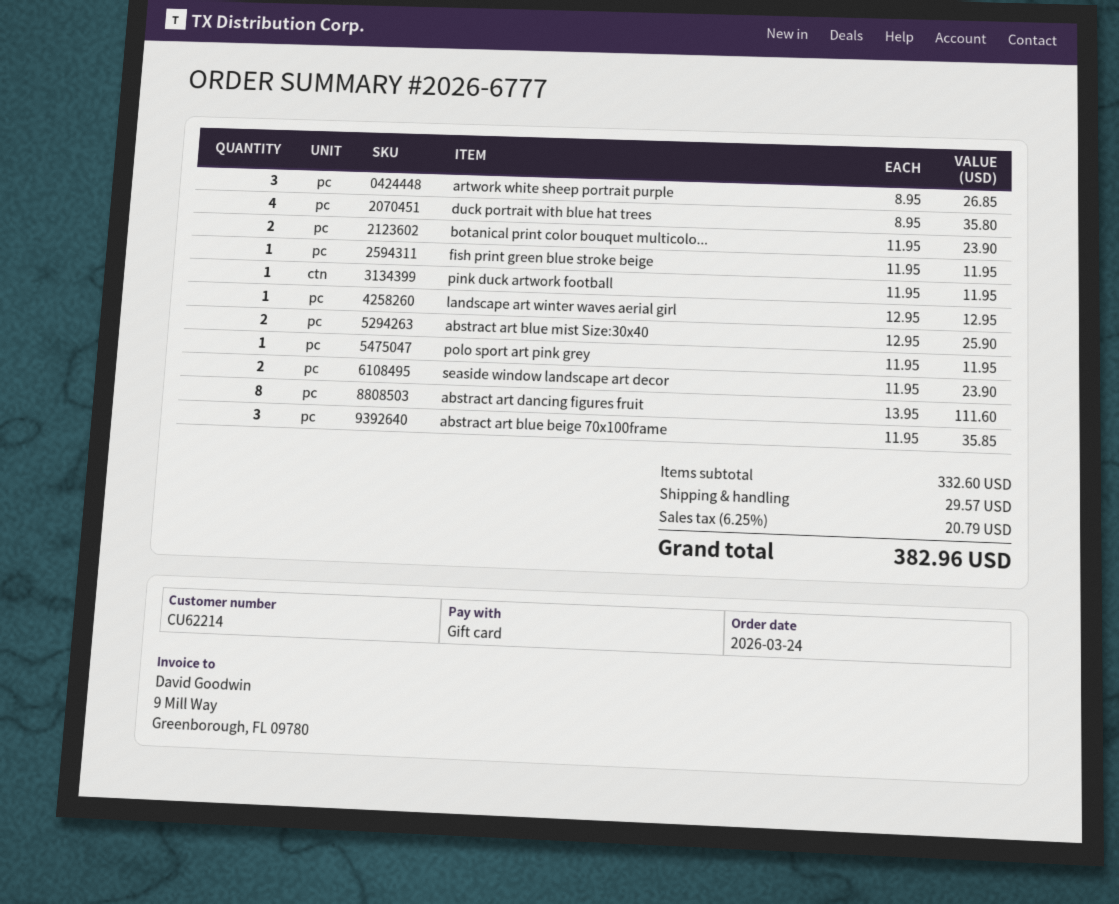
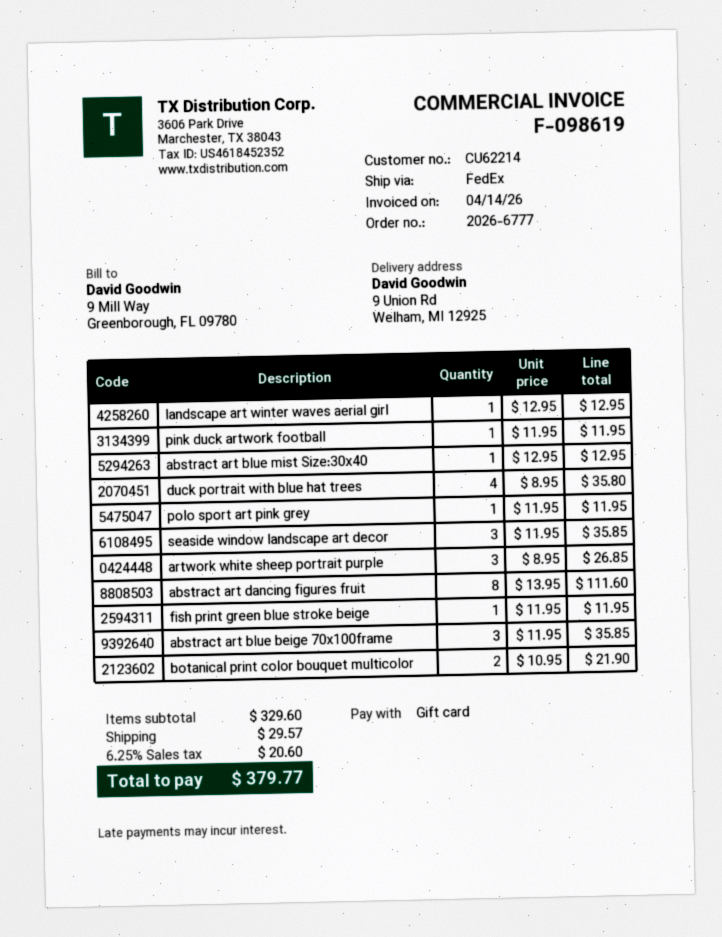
botanical print color bouquet multicolo...: 2 x 11.95 = 23.90 -> 2 x 10.95 = 21.90
abstract art blue mist Size:30x40: 2 x 12.95 = 25.90 -> 1 x 12.95 = 12.95
seaside window landscape art decor: 2 x 11.95 = 23.90 -> 3 x 11.95 = 35.85
subtotal: 332.60 -> 329.60
tax: 6.25% = 20.79 -> 6.25% = 20.60
total: 382.96 -> 379.77

